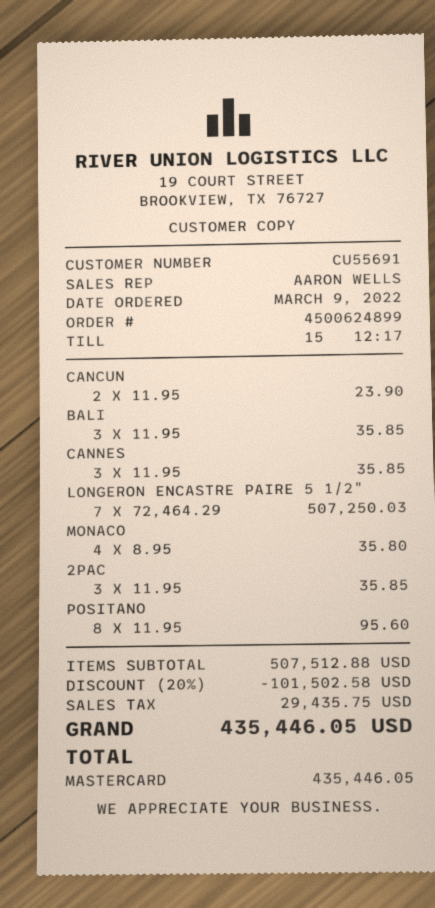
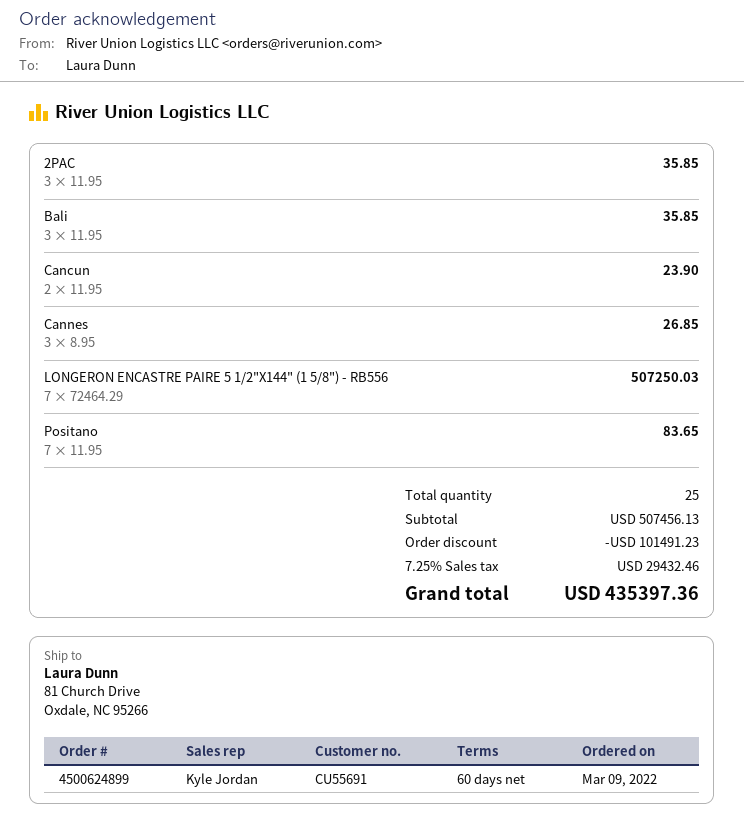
sales rep: AARON WELLS -> Kyle Jordan
CANNES: 3 x 11.95 = 35.85 -> 3 x 8.95 = 26.85
MONACO: 4 x 8.95 = 35.80 -> none
POSITANO: 8 x 11.95 = 95.60 -> 7 x 11.95 = 83.65
subtotal: 507512.88 -> 507456.13
discount: 101502.58 -> 101491.23
tax: 29435.75 -> 29432.46
total: 435446.05 -> 435397.36

